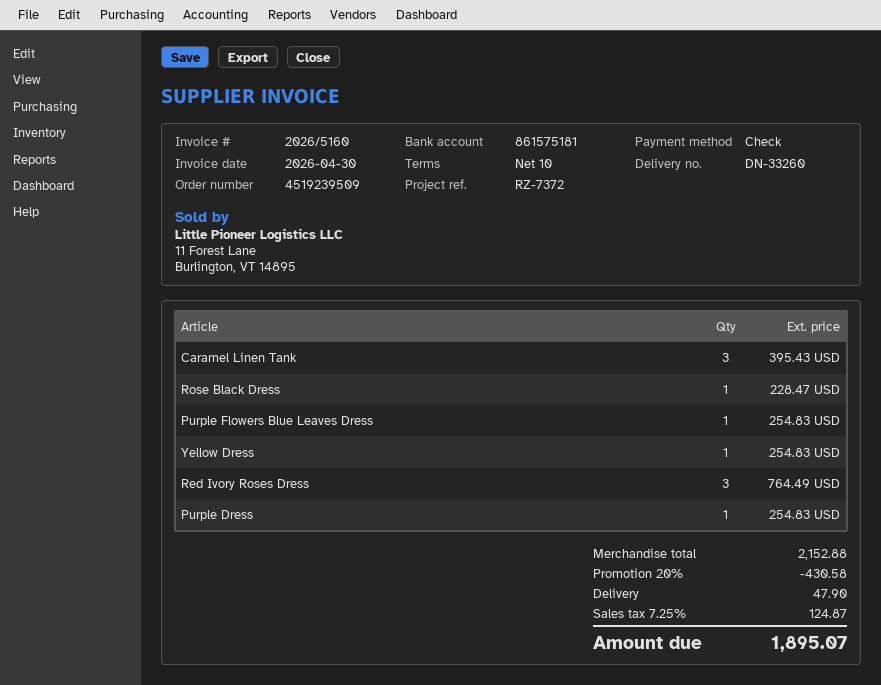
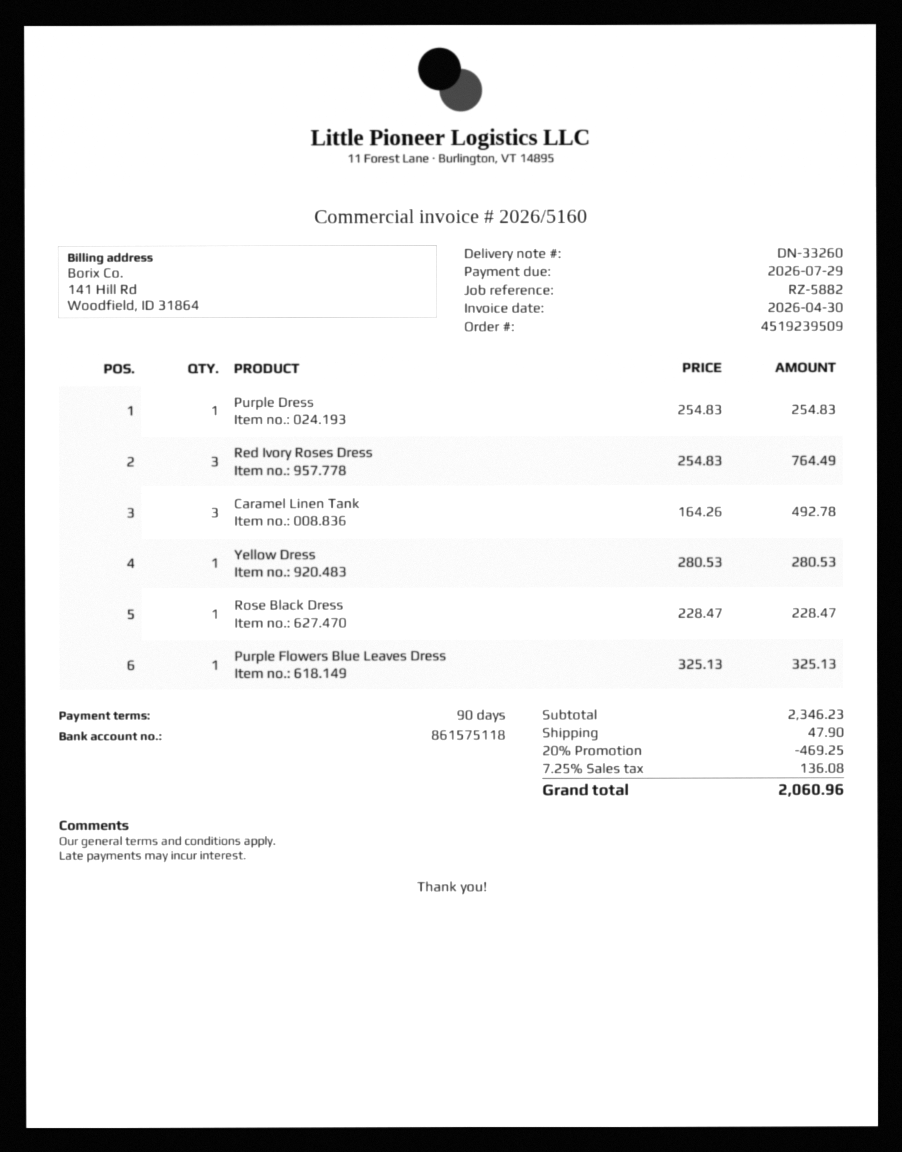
payment terms: 10 days -> 90 days
reference: RZ-7372 -> RZ-5882
bank account: 861575181 -> 861575118
Caramel Linen Tank: 3 for 395.43 -> 3 for 492.78
Purple Flowers Blue Leaves Dress: 1 for 254.83 -> 1 for 325.13
Yellow Dress: 1 for 254.83 -> 1 for 280.53
subtotal: 2152.88 -> 2346.23
discount: 20% = 430.58 -> 20% = 469.25
tax: 7.25% = 124.87 -> 7.25% = 136.08
total: 1895.07 -> 2060.96

